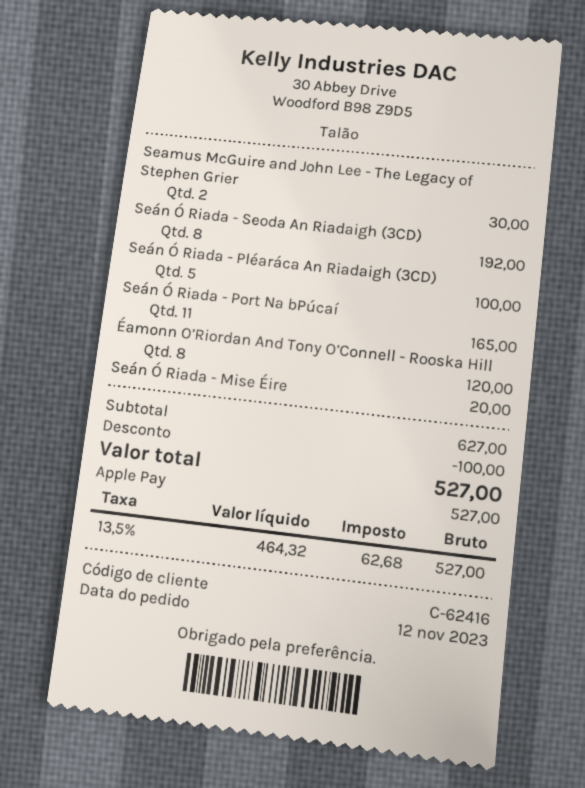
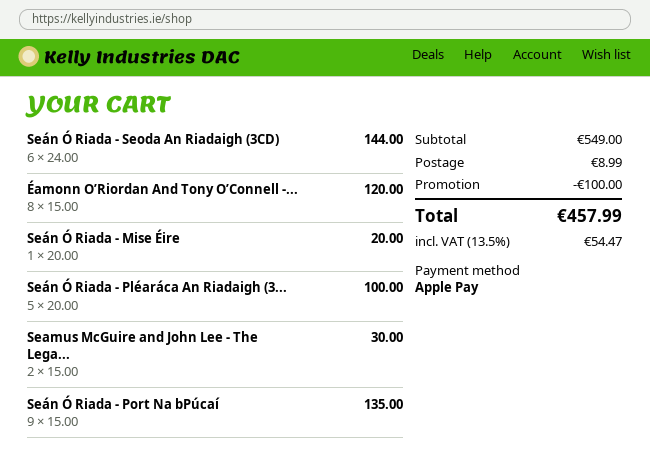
Seán Ó Riada - Seoda An Riadaigh (3CD): 8 for 192.00 -> 6 for 144.00
Seán Ó Riada - Port Na bPúcaí: 11 for 165.00 -> 9 for 135.00
subtotal: 627.00 -> 549.00
shipping: none -> 8.99
tax: 13.5% = 62.68 -> 13.5% = 54.47
total: 527.00 -> 457.99

